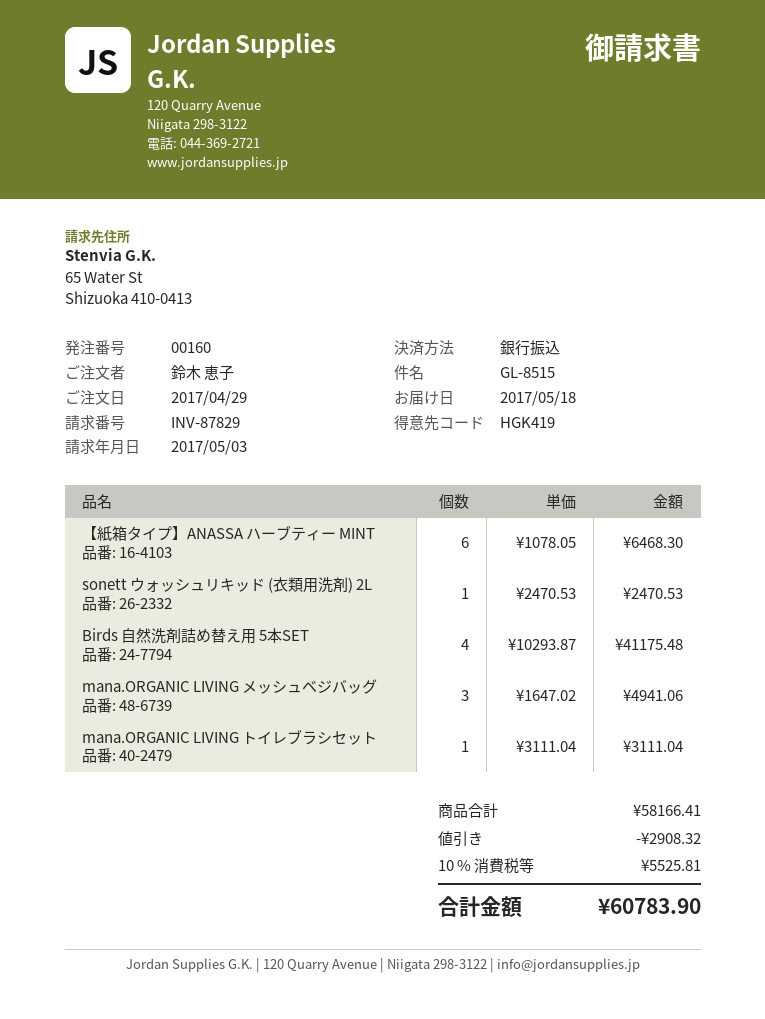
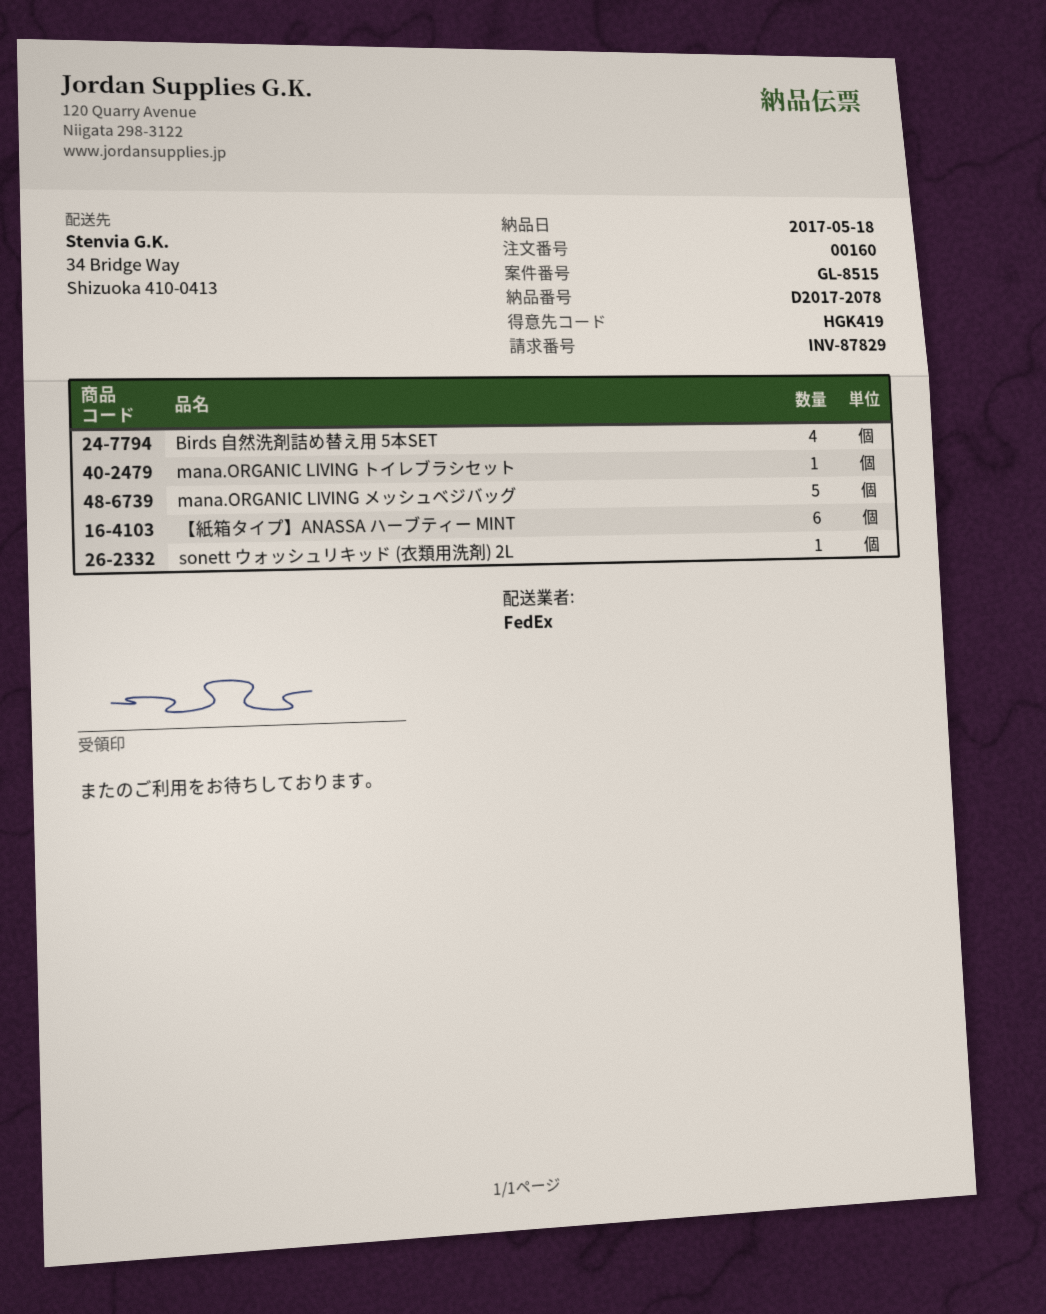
mana.ORGANIC LIVING メッシュベジバッグ: 3 -> 5

